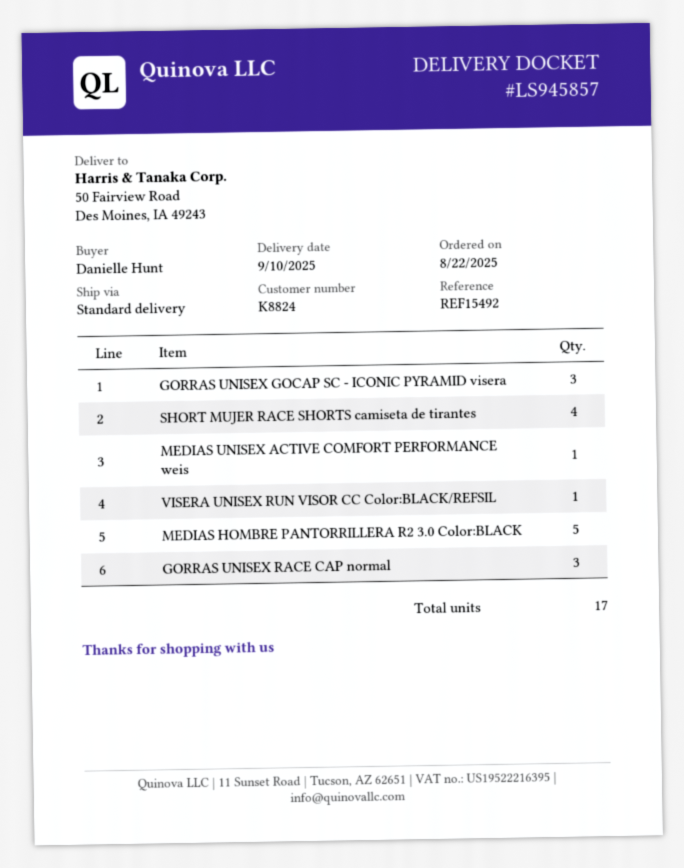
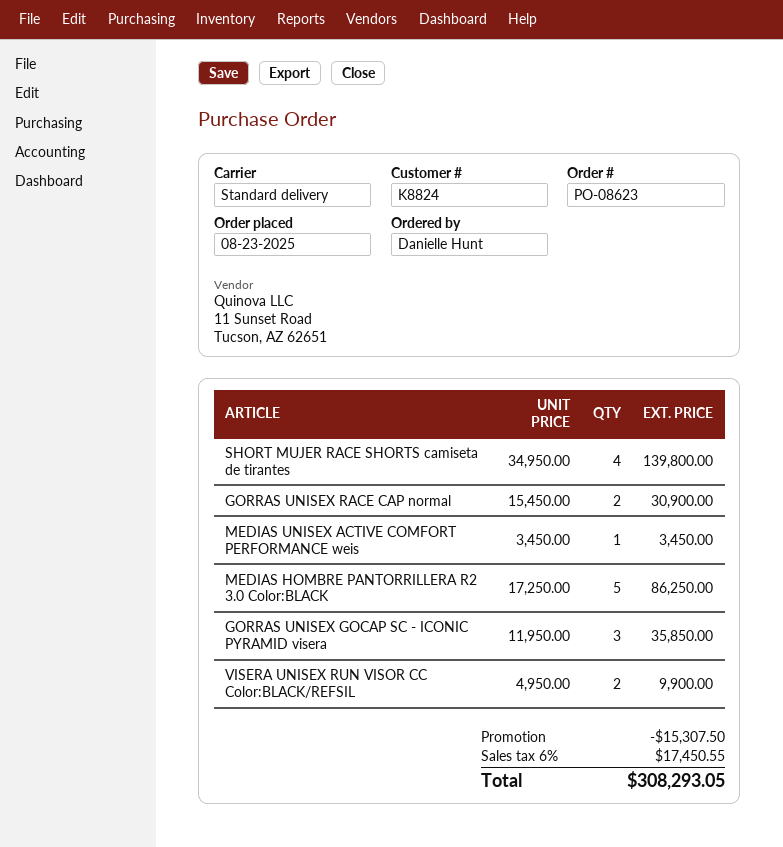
order date: 2025-08-22 -> 2025-08-23
VISERA UNISEX RUN VISOR CC Color:BLACK/REFSIL: 1 -> 2
GORRAS UNISEX RACE CAP normal: 3 -> 2

